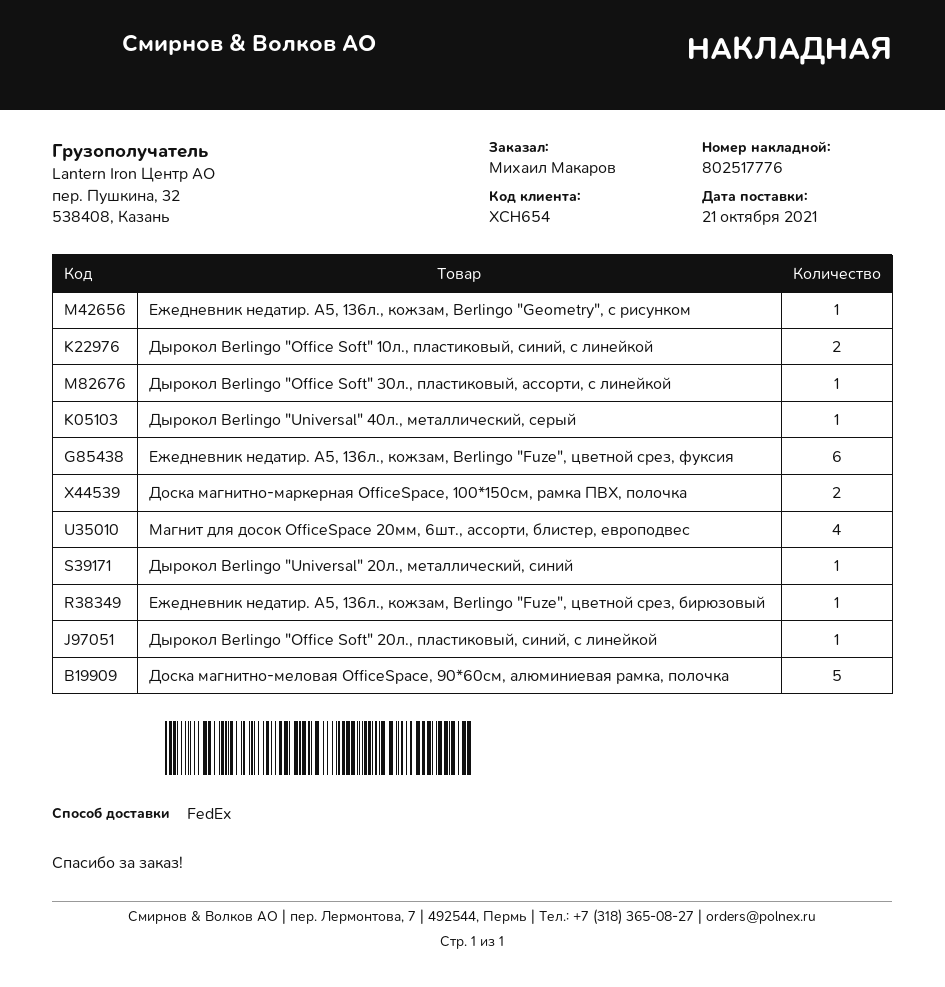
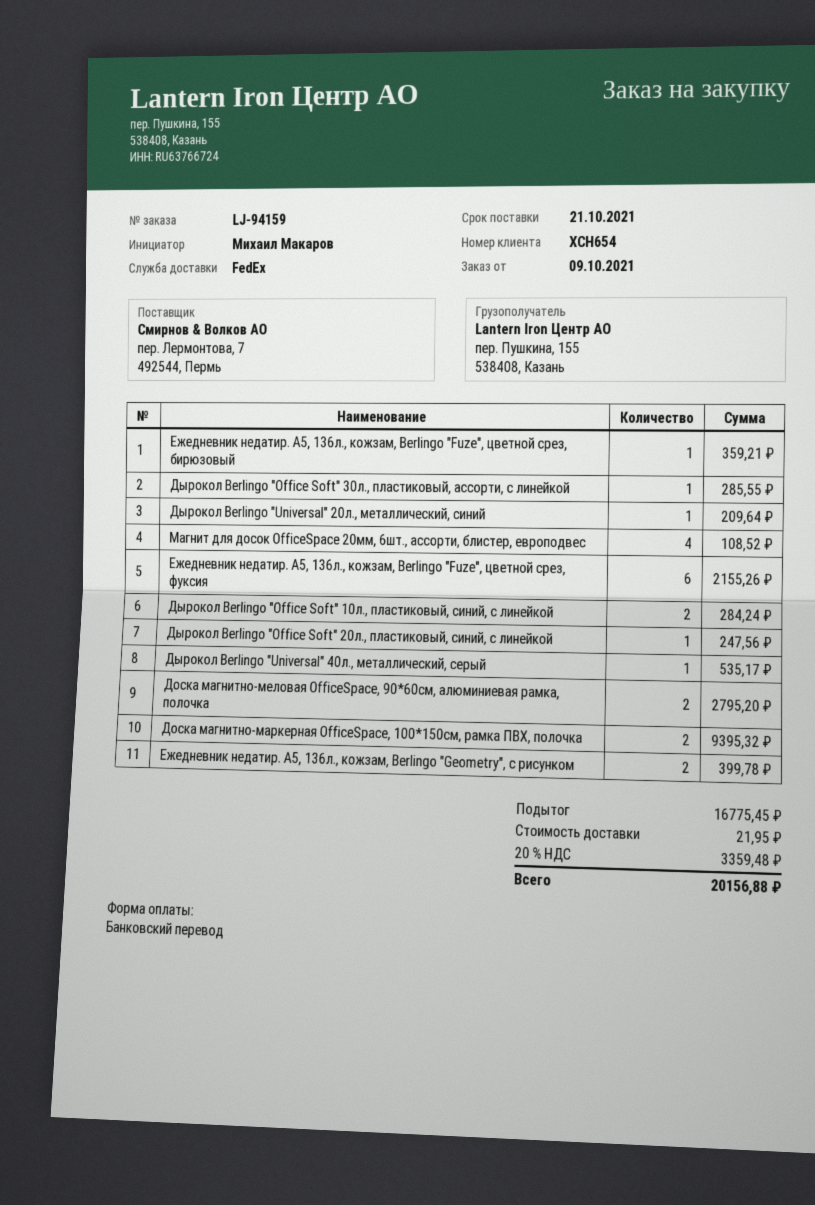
ship to: пер. Пушкина, 32, 538408, Казань -> пер. Пушкина, 155, 538408, Казань
Ежедневник недатир. A5, 136л., кожзам, Berlingo "Geometry", с рисунком: 1 -> 2
Доска магнитно-меловая OfficeSpace, 90*60см, алюминиевая рамка, полочка: 5 -> 2

